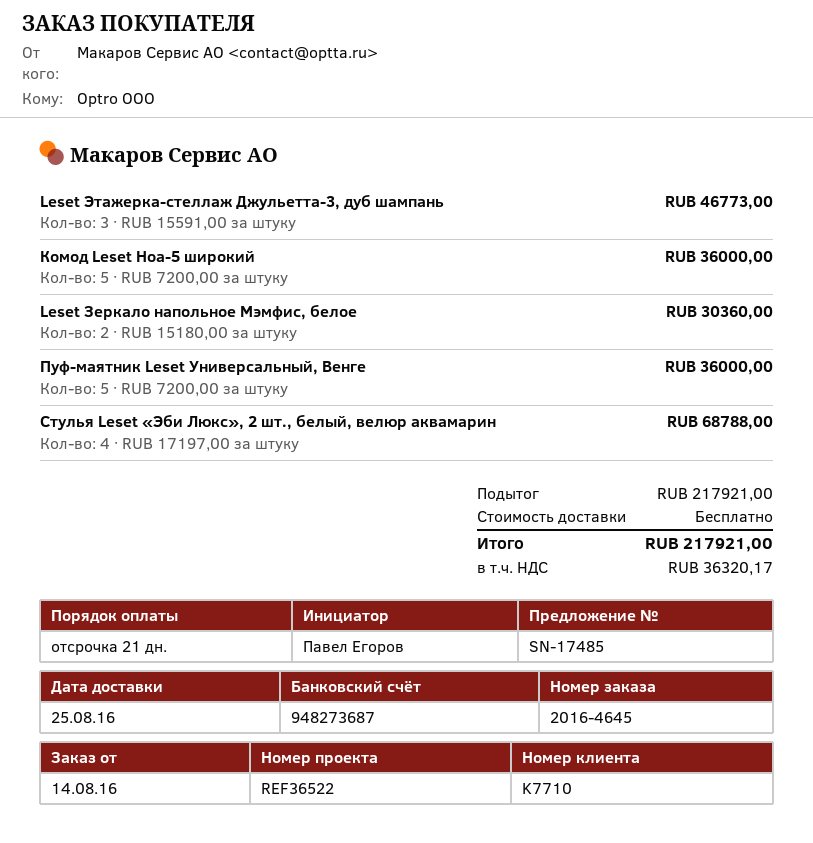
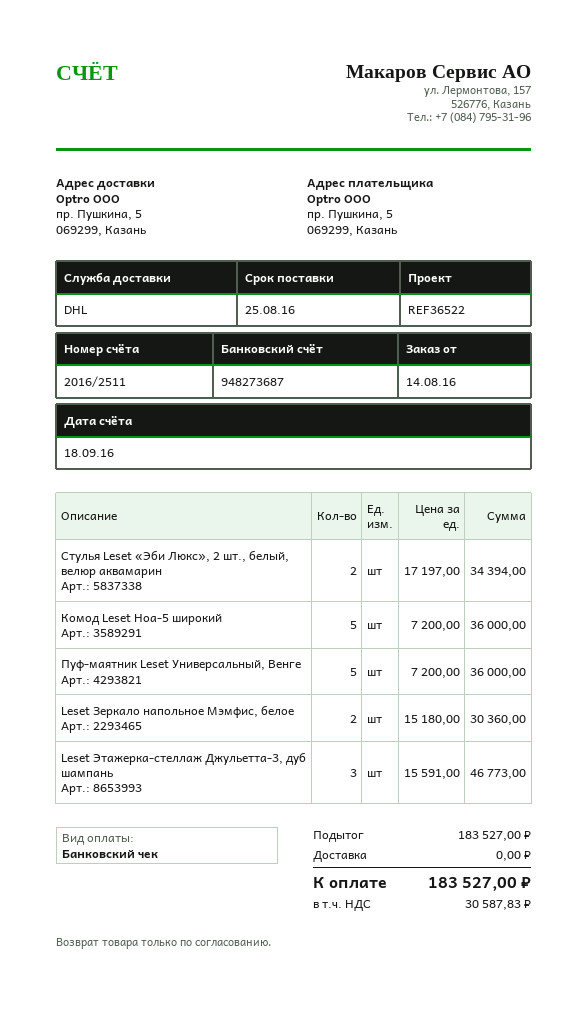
Стулья Leset «Эби Люкс», 2 шт., белый, велюр аквамарин: 4 x 17197.00 = 68788.00 -> 2 x 17197.00 = 34394.00
subtotal: 217921.00 -> 183527.00
tax: 36320.17 -> 30587.83
total: 217921.00 -> 183527.00

